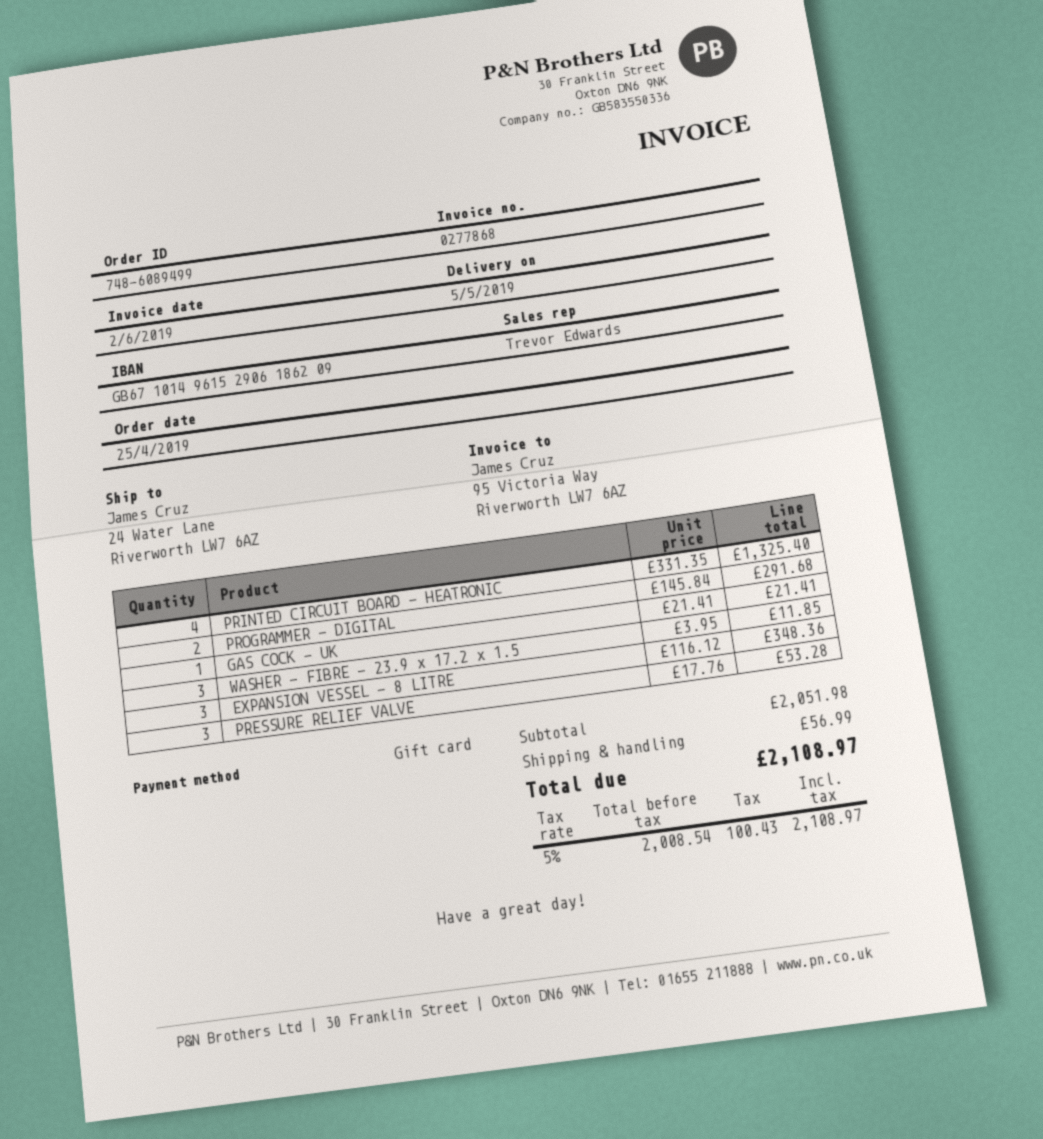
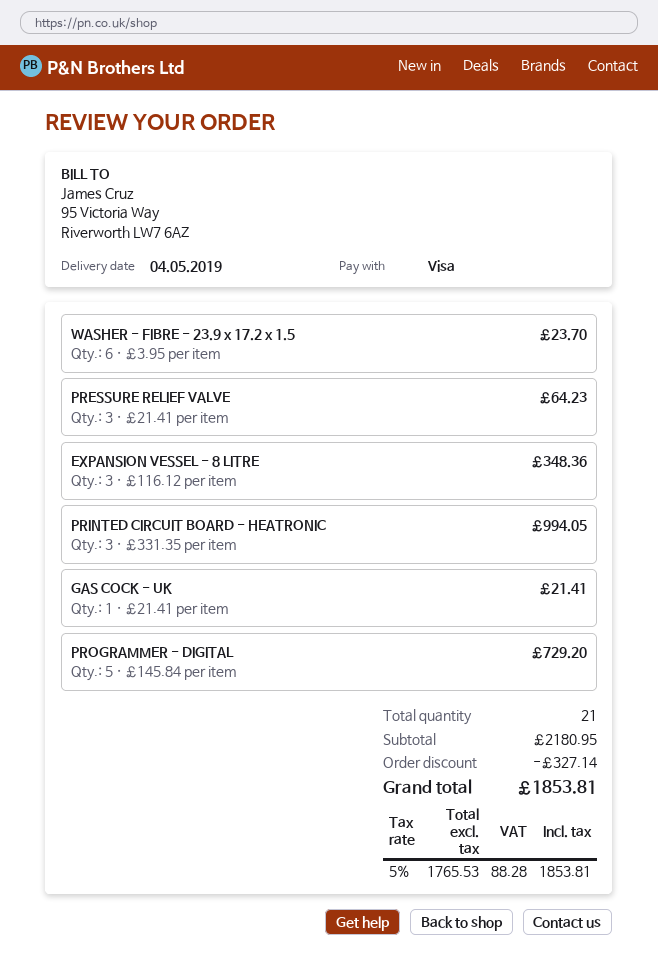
delivery date: 2019-05-05 -> 2019-05-04
payment method: gift card -> Visa
PRINTED CIRCUIT BOARD - HEATRONIC: 4 x 331.35 = 1325.40 -> 3 x 331.35 = 994.05
PROGRAMMER - DIGITAL: 2 x 145.84 = 291.68 -> 5 x 145.84 = 729.20
WASHER - FIBRE - 23.9 x 17.2 x 1.5: 3 x 3.95 = 11.85 -> 6 x 3.95 = 23.70
PRESSURE RELIEF VALVE: 3 x 17.76 = 53.28 -> 3 x 21.41 = 64.23
subtotal: 2051.98 -> 2180.95
discount: none -> 327.14
shipping: 56.99 -> none
net: 2008.54 -> 1765.53
tax: 5% = 100.43 -> 5% = 88.28
total: 2108.97 -> 1853.81

